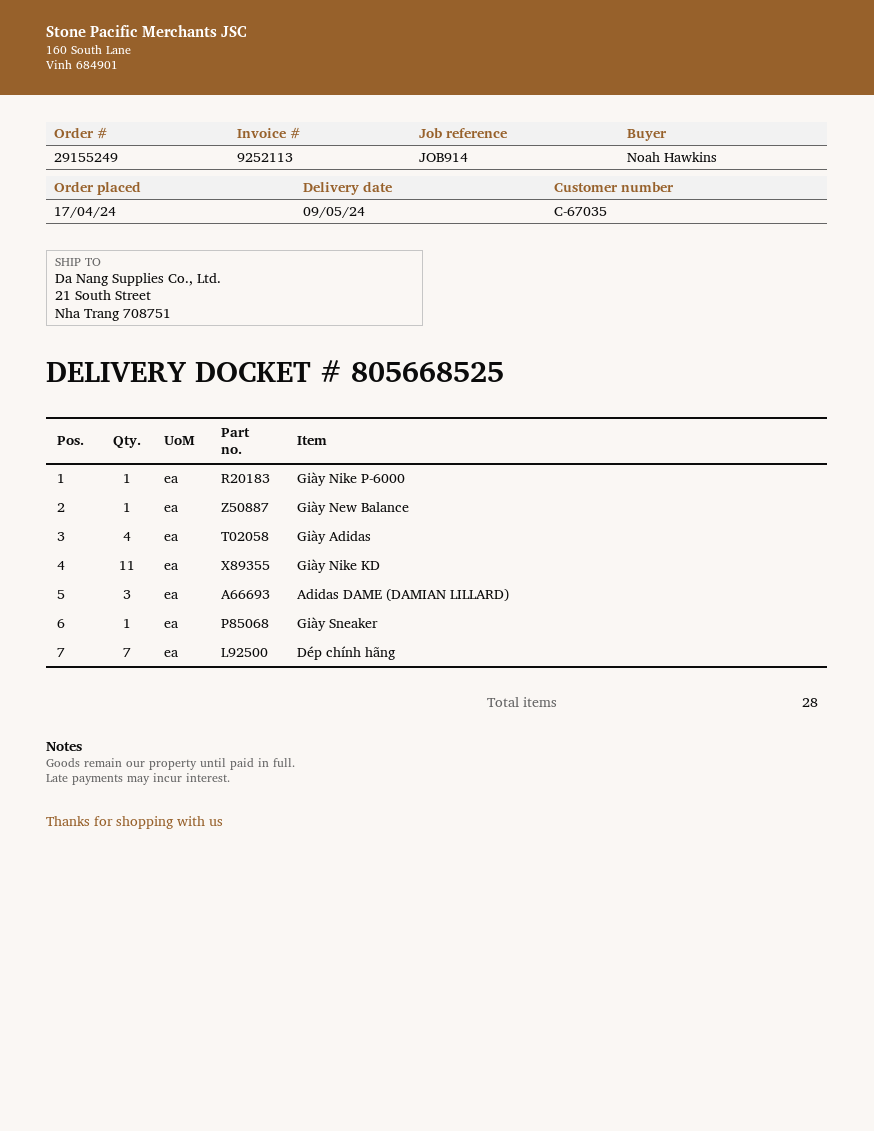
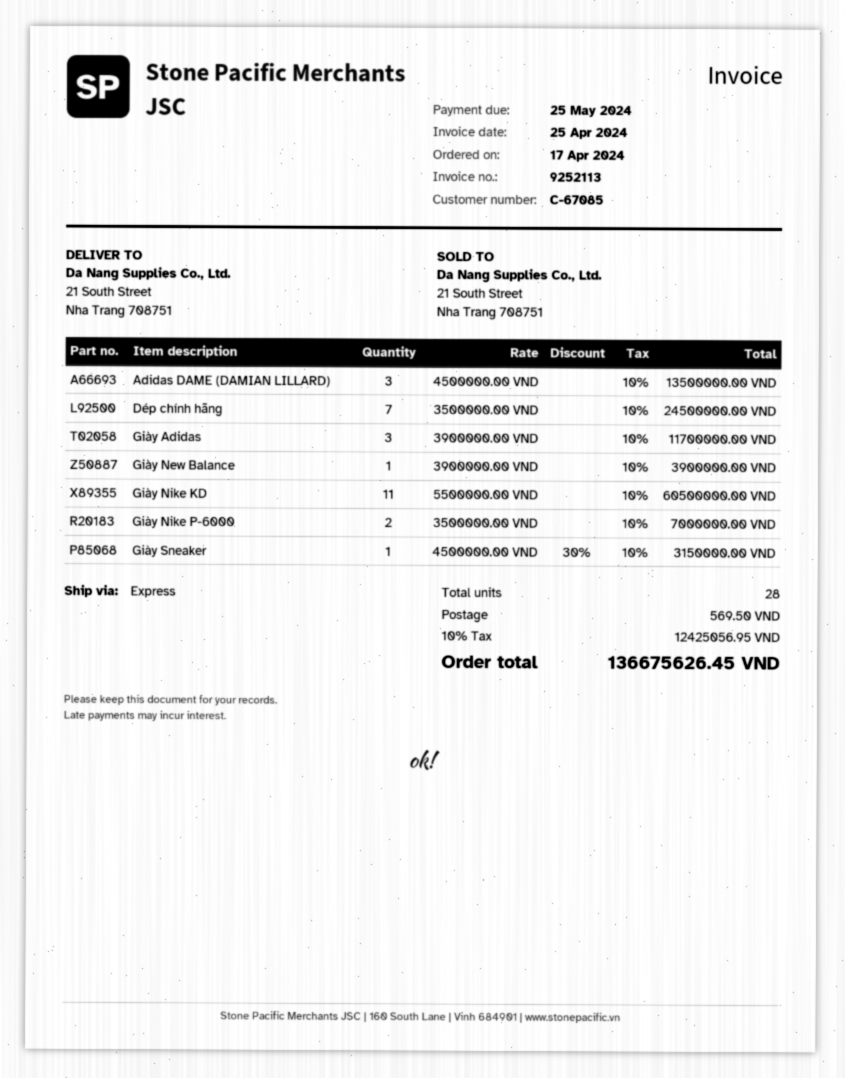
customer number: C-67035 -> C-67085
Giày Nike P-6000: 1 -> 2
Giày Adidas: 4 -> 3

